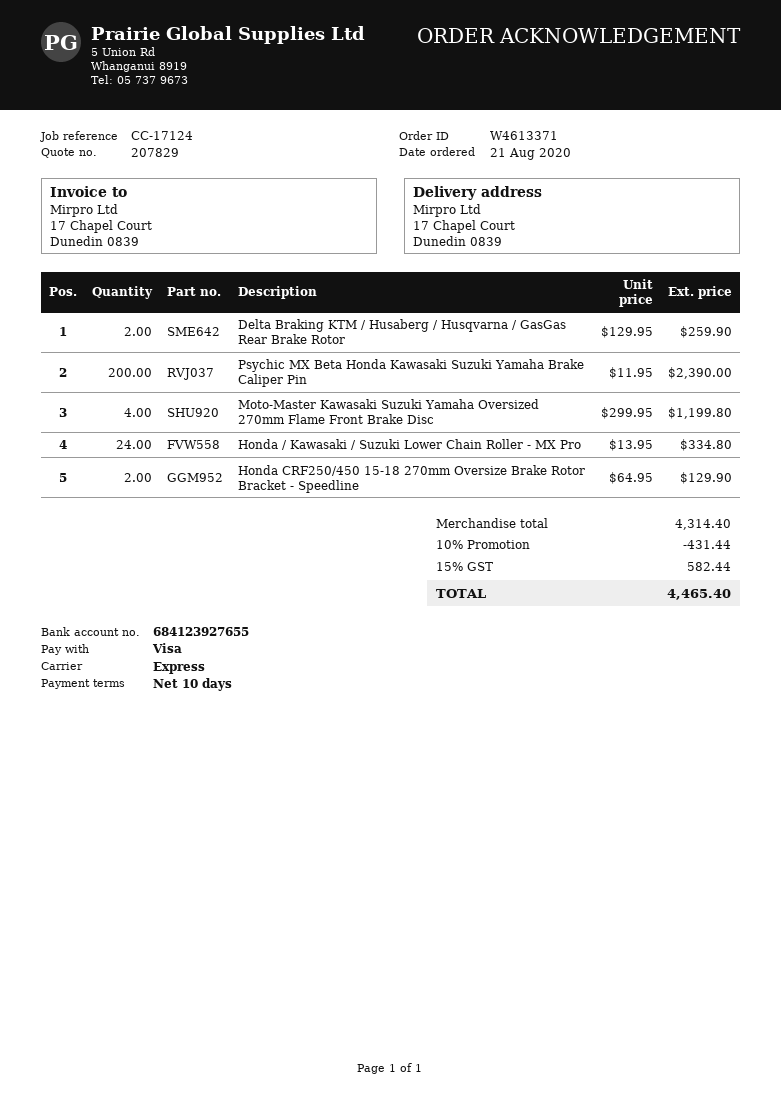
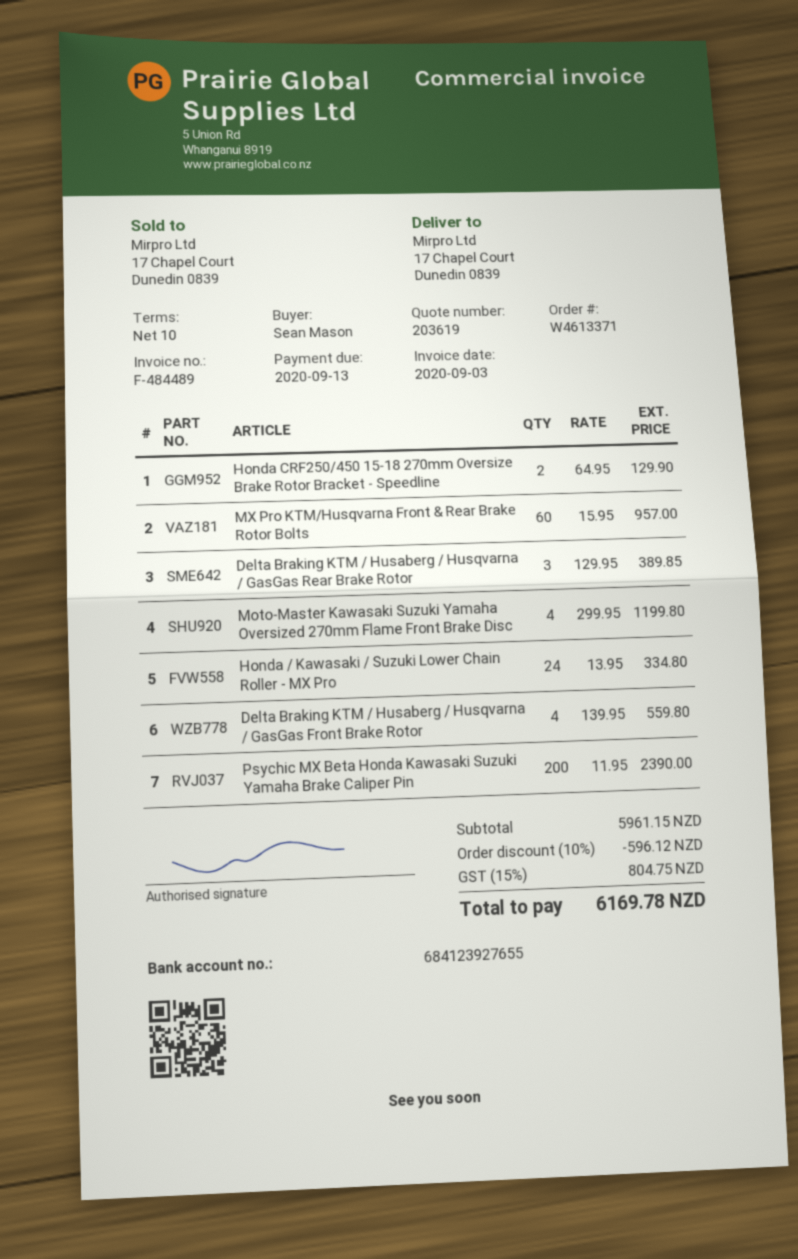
quote number: 207829 -> 203619
Delta Braking KTM / Husaberg / Husqvarna / GasGas Rear Brake Rotor: 2 x 129.95 = 259.90 -> 3 x 129.95 = 389.85
MX Pro KTM/Husqvarna Front & Rear Brake Rotor Bolts: none -> 60 x 15.95 = 957.00
Delta Braking KTM / Husaberg / Husqvarna / GasGas Front Brake Rotor: none -> 4 x 139.95 = 559.80
subtotal: 4314.40 -> 5961.15
discount: 10% = 431.44 -> 10% = 596.12
tax: 15% = 582.44 -> 15% = 804.75
total: 4465.40 -> 6169.78

